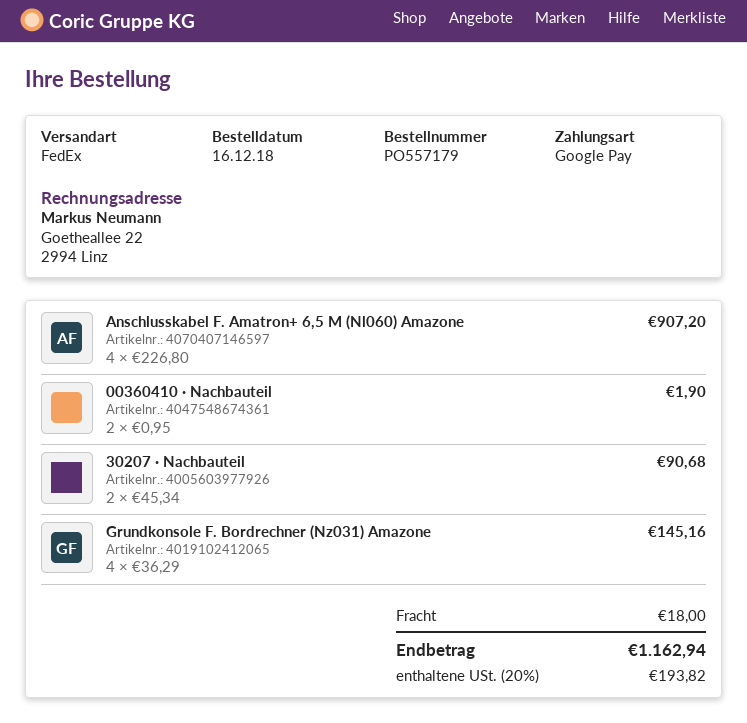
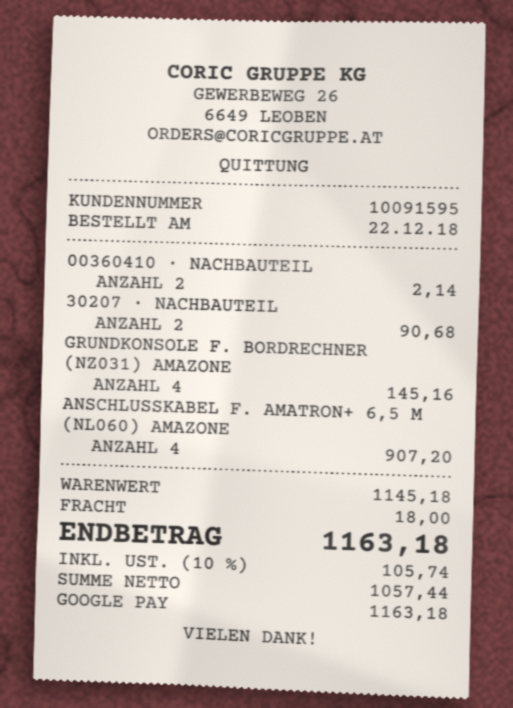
order date: 2018-12-16 -> 2018-12-22
00360410 · Nachbauteil: 2 for 1.90 -> 2 for 2.14
tax: 20% = 193.82 -> 10% = 105.74
total: 1162.94 -> 1163.18

